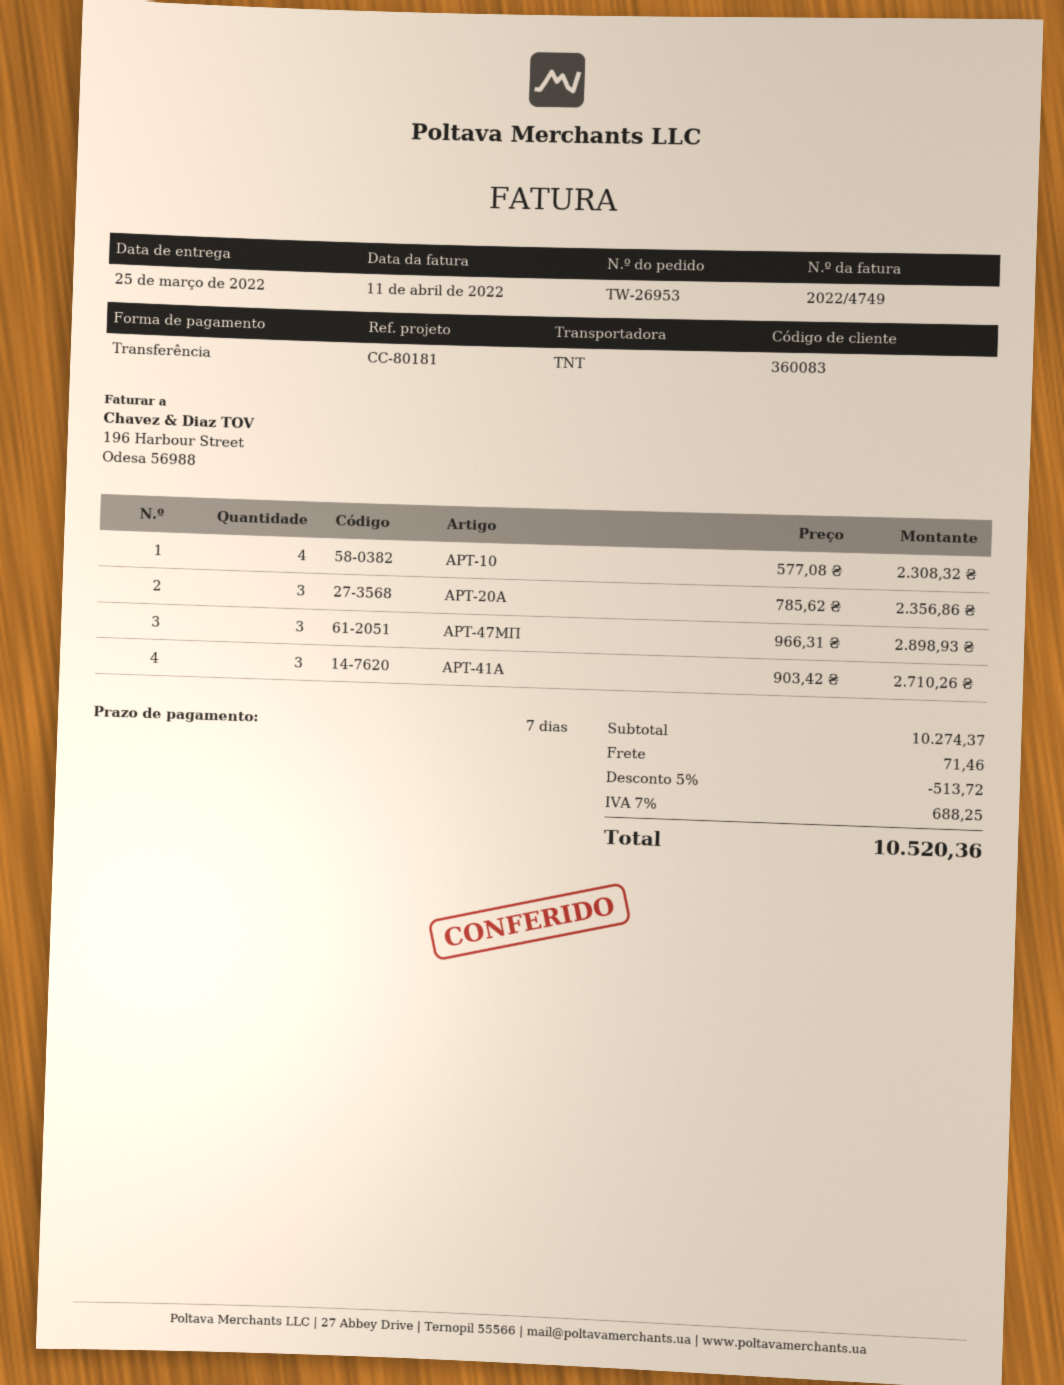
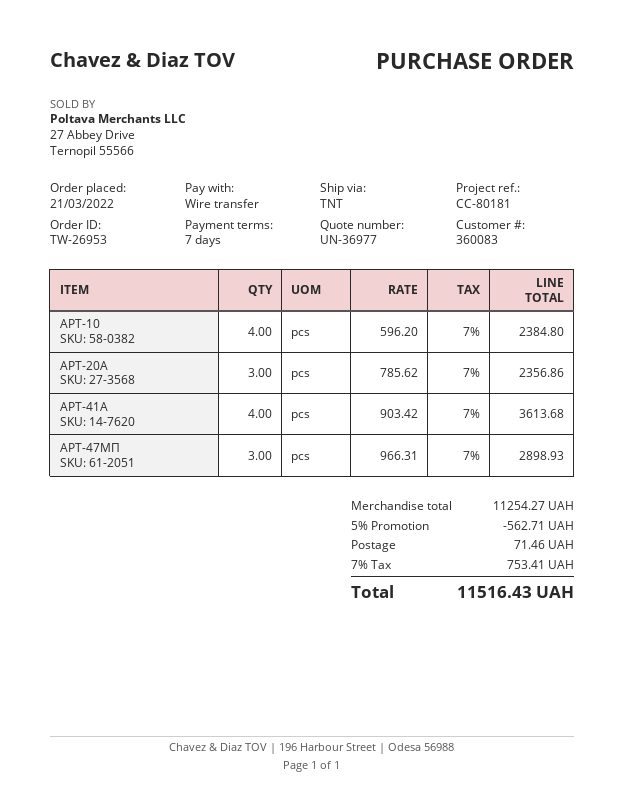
АРТ-10: 4 x 577.08 = 2308.32 -> 4 x 596.20 = 2384.80
АРТ-41А: 3 x 903.42 = 2710.26 -> 4 x 903.42 = 3613.68
subtotal: 10274.37 -> 11254.27
discount: 5% = 513.72 -> 5% = 562.71
tax: 7% = 688.25 -> 7% = 753.41
total: 10520.36 -> 11516.43

